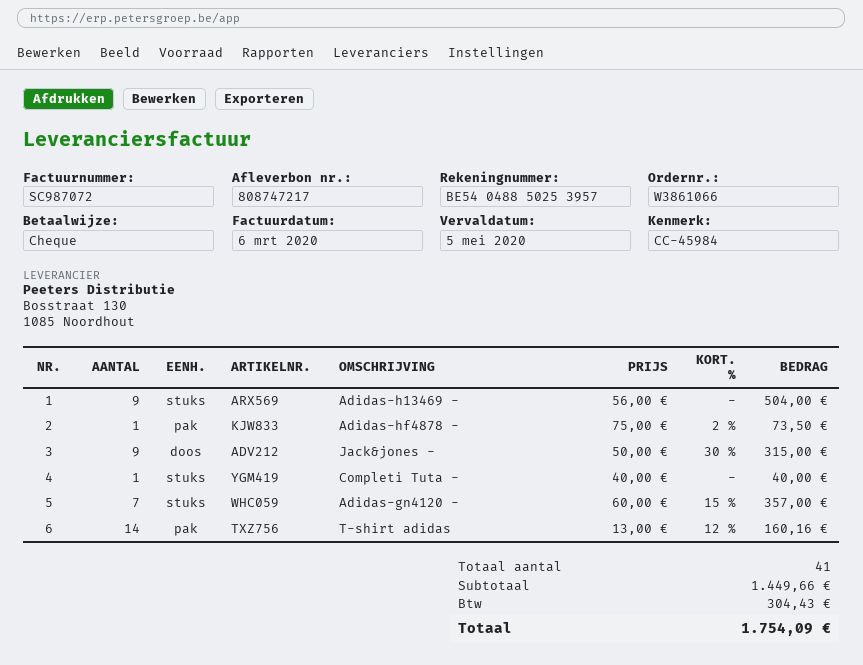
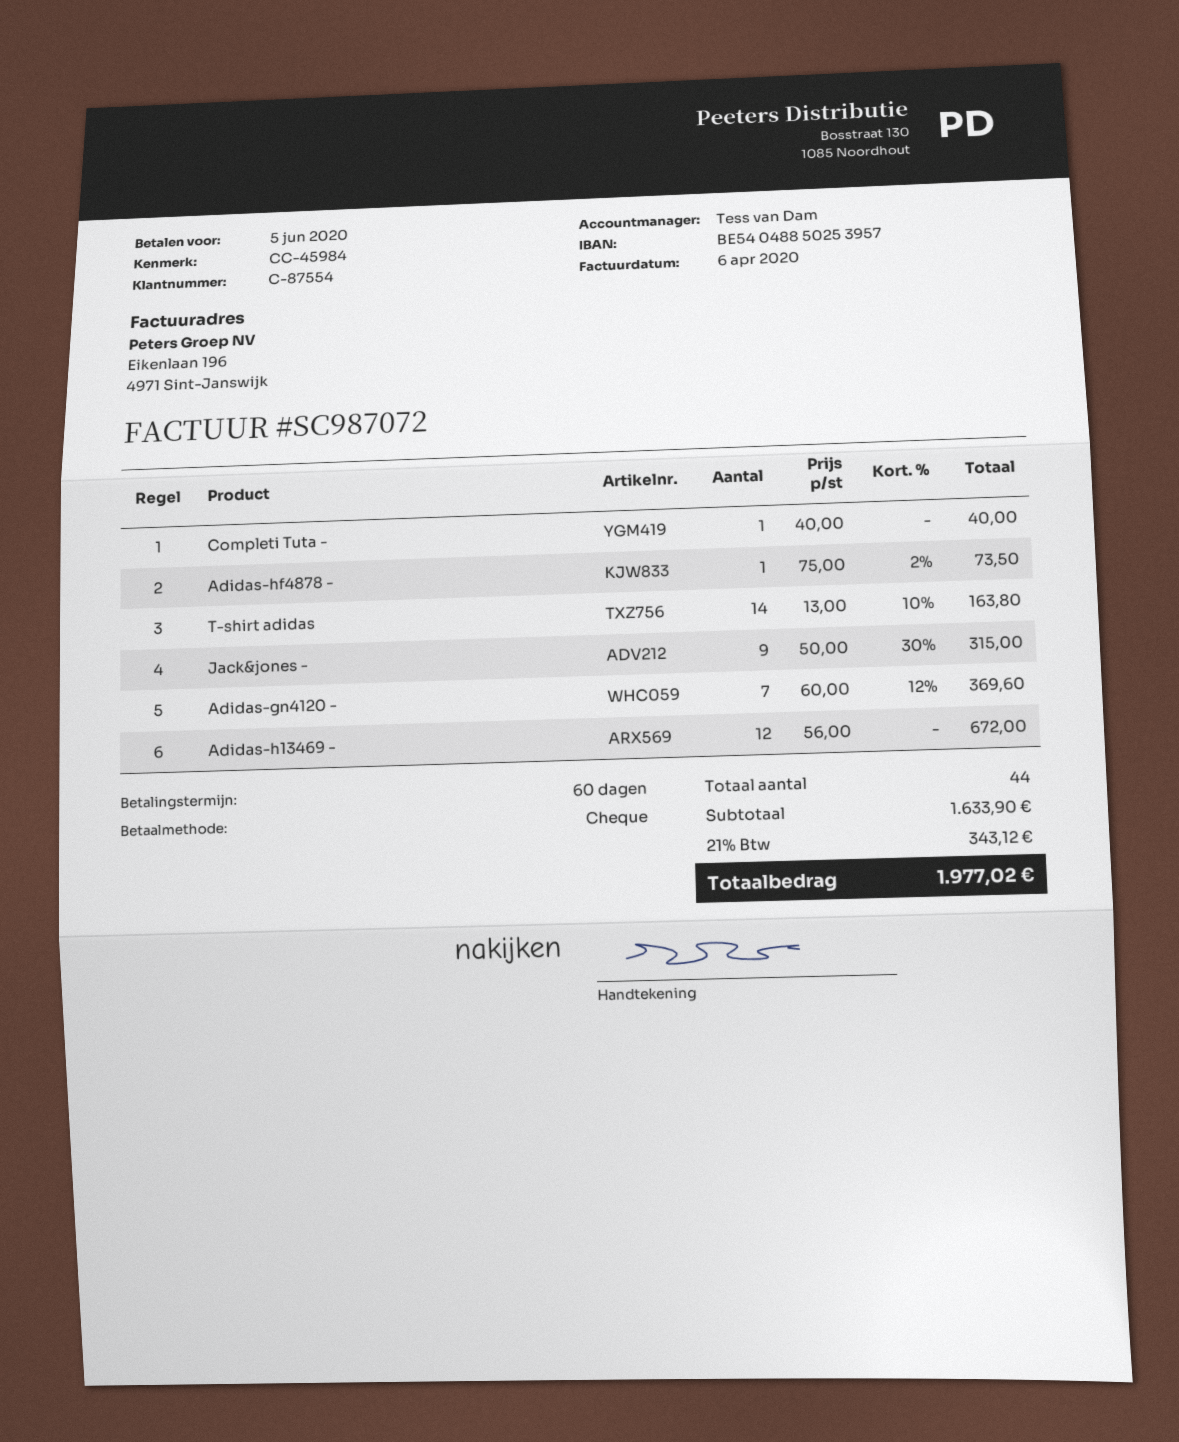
invoice date: 2020-03-06 -> 2020-04-06
due date: 2020-05-05 -> 2020-06-05
Adidas-h13469 -: 9 x 56.00 = 504.00 -> 12 x 56.00 = 672.00
Adidas-gn4120 -: 7 x 60.00 - 15% = 357.00 -> 7 x 60.00 - 12% = 369.60
T-shirt adidas: 14 x 13.00 - 12% = 160.16 -> 14 x 13.00 - 10% = 163.80
total quantity: 41 -> 44
subtotal: 1449.66 -> 1633.90
tax: 304.43 -> 343.12
total: 1754.09 -> 1977.02

